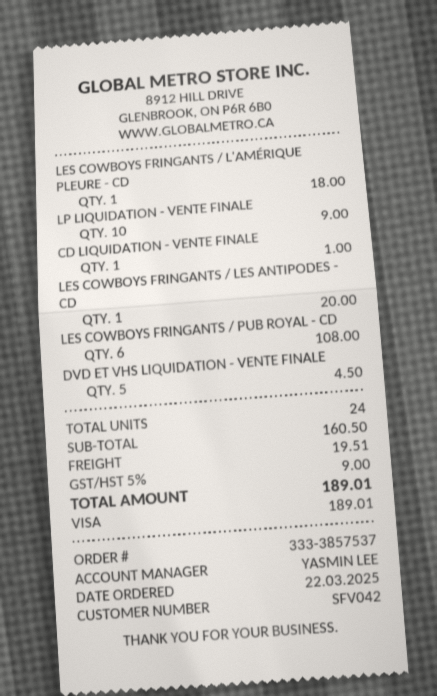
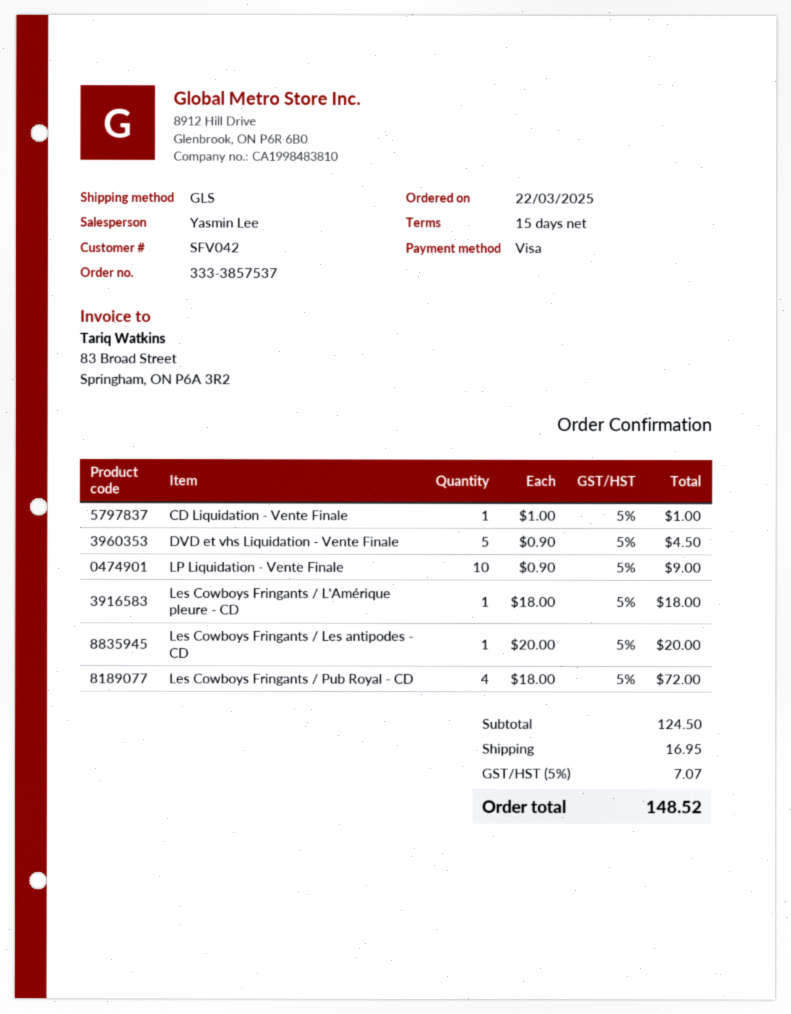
LES COWBOYS FRINGANTS / PUB ROYAL - CD: 6 for 108.00 -> 4 for 72.00
subtotal: 160.50 -> 124.50
shipping: 19.51 -> 16.95
tax: 5% = 9.00 -> 5% = 7.07
total: 189.01 -> 148.52

